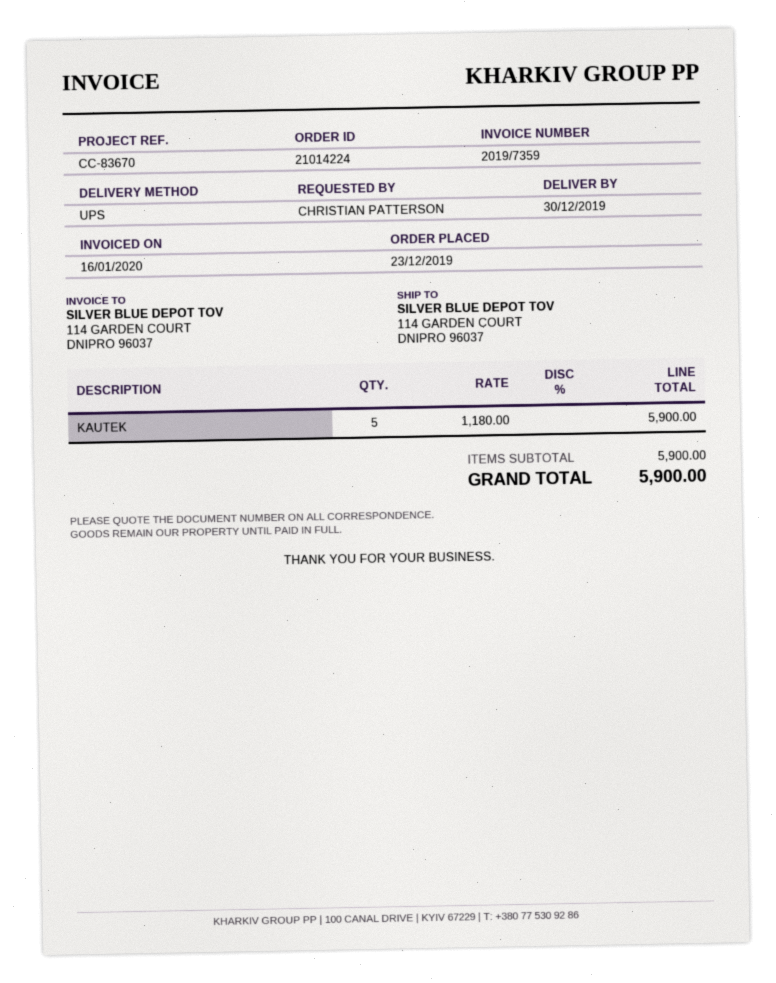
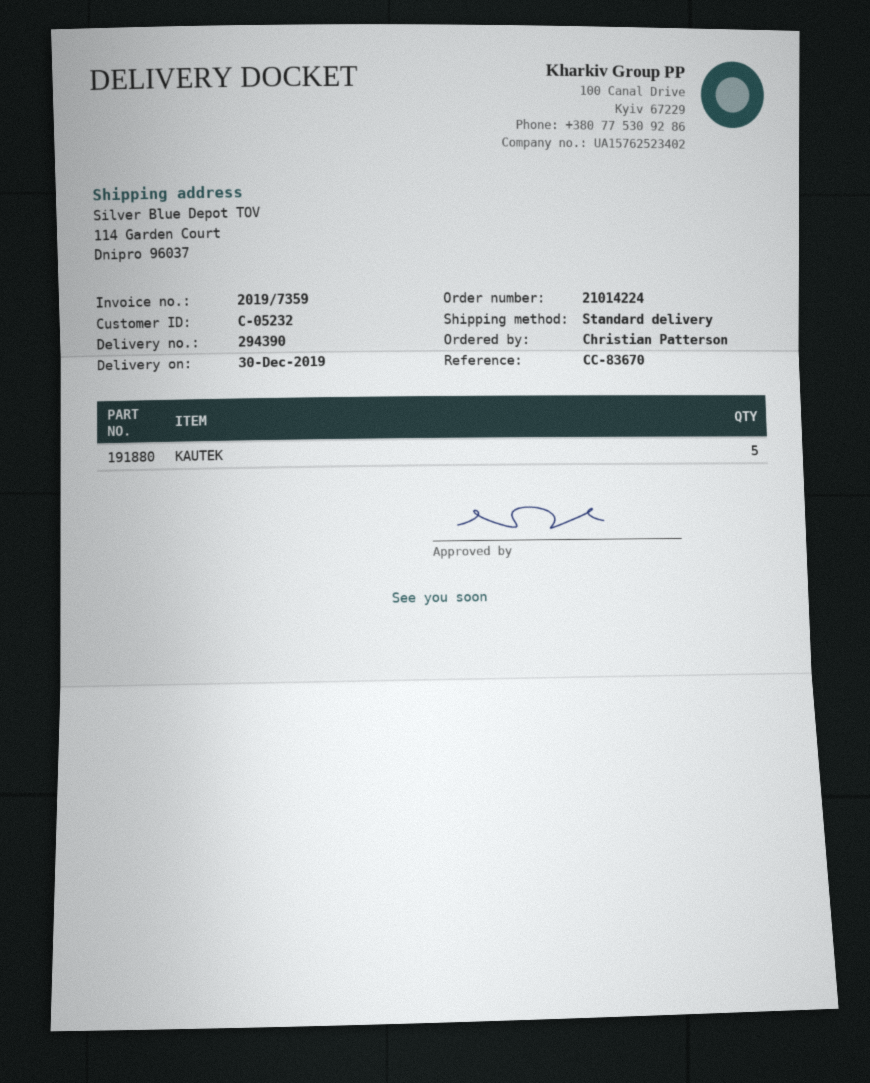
shipping method: UPS -> standard

